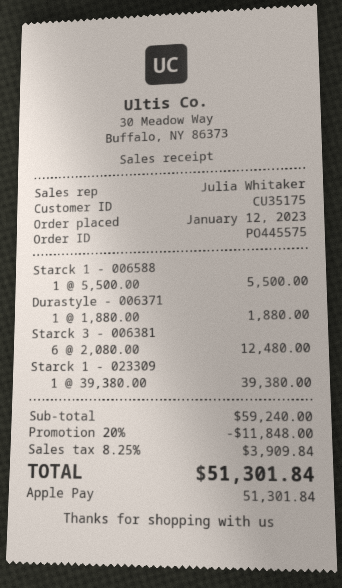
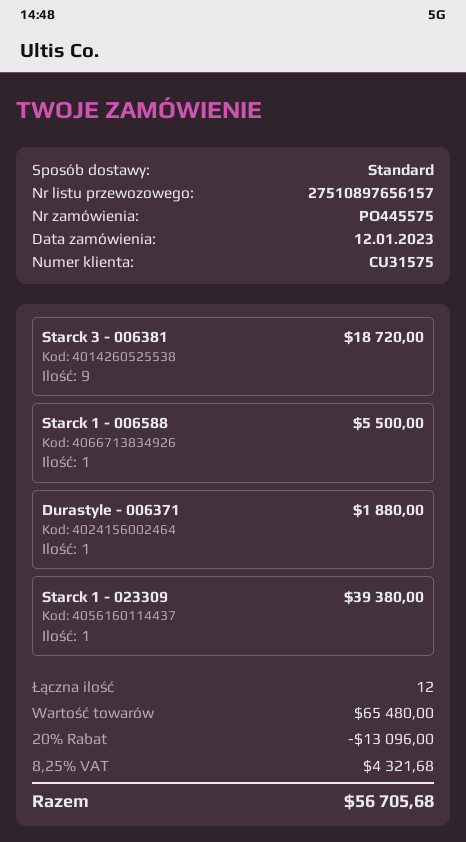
customer number: CU35175 -> CU31575
Starck 3 - 006381: 6 for 12480.00 -> 9 for 18720.00
subtotal: 59240.00 -> 65480.00
discount: 20% = 11848.00 -> 20% = 13096.00
tax: 8.25% = 3909.84 -> 8.25% = 4321.68
total: 51301.84 -> 56705.68

